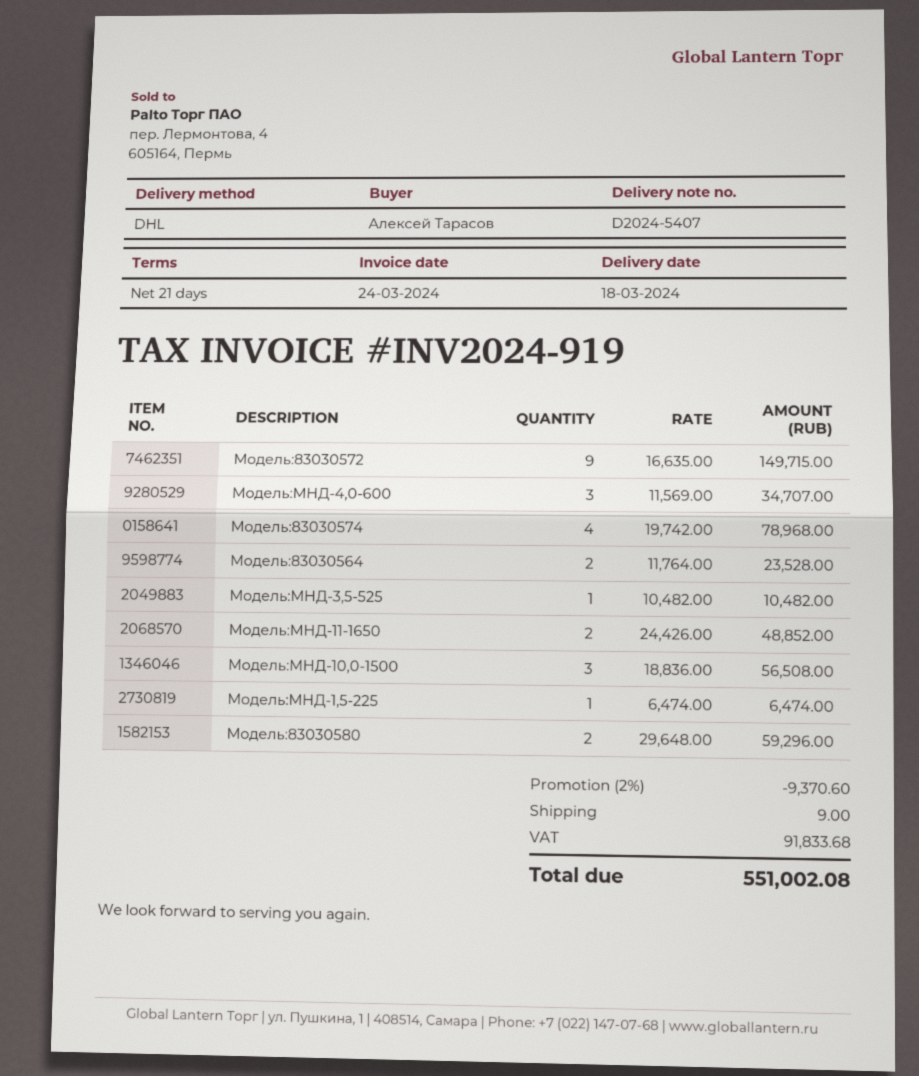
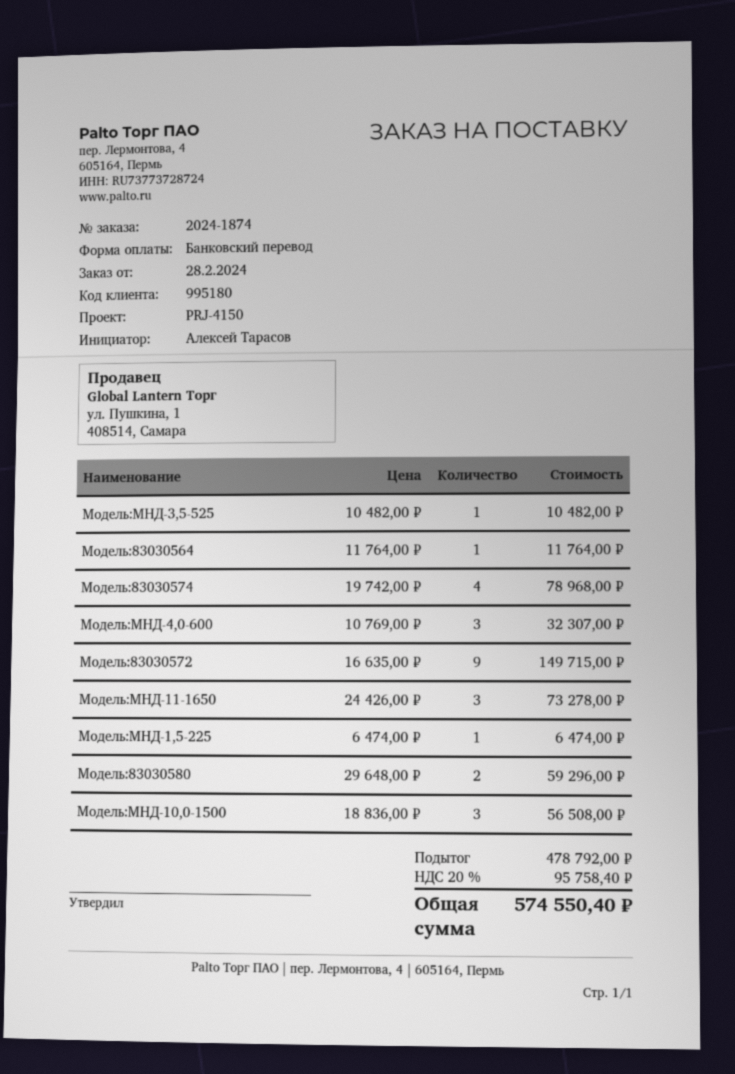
Модель:МНД-4,0-600: 3 x 11569.00 = 34707.00 -> 3 x 10769.00 = 32307.00
Модель:83030564: 2 x 11764.00 = 23528.00 -> 1 x 11764.00 = 11764.00
Модель:МНД-11-1650: 2 x 24426.00 = 48852.00 -> 3 x 24426.00 = 73278.00
discount: 2% = 9370.60 -> none
shipping: 9.00 -> none
tax: 91833.68 -> 95758.40
total: 551002.08 -> 574550.40

